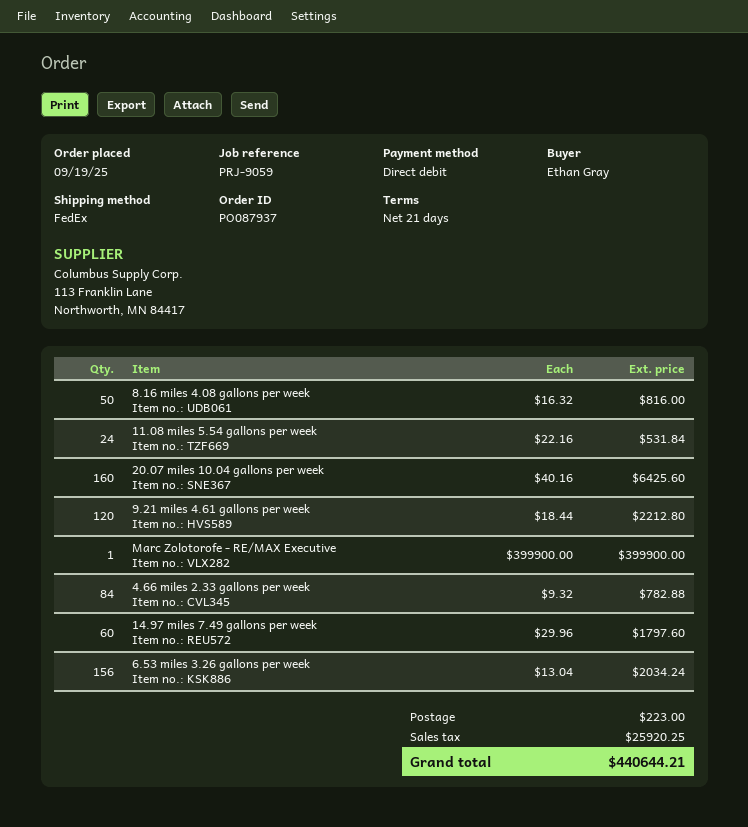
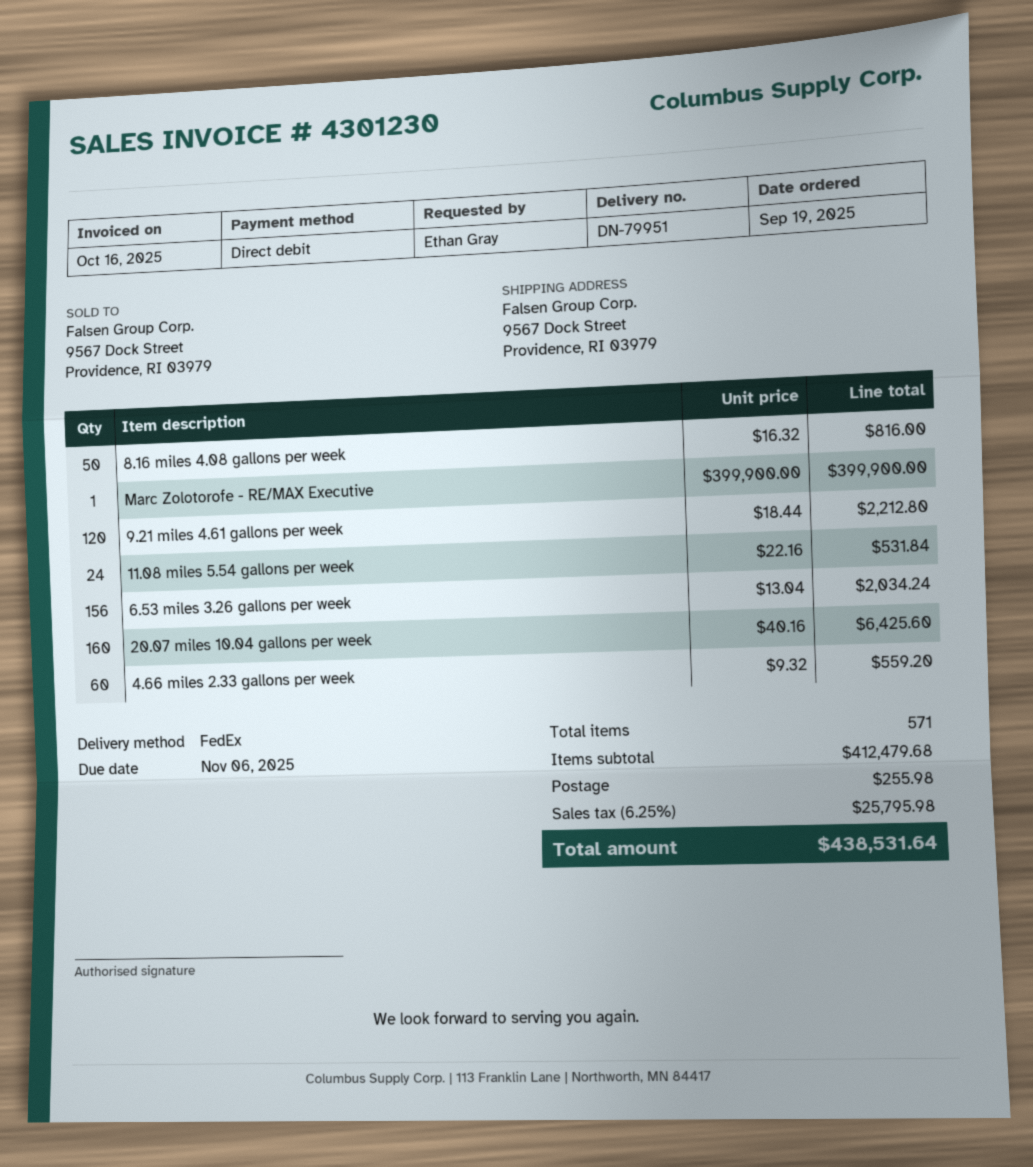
4.66 miles 2.33 gallons per week: 84 x 9.32 = 782.88 -> 60 x 9.32 = 559.20
14.97 miles 7.49 gallons per week: 60 x 29.96 = 1797.60 -> none
shipping: 223.00 -> 255.98
tax: 25920.25 -> 25795.98
total: 440644.21 -> 438531.64

